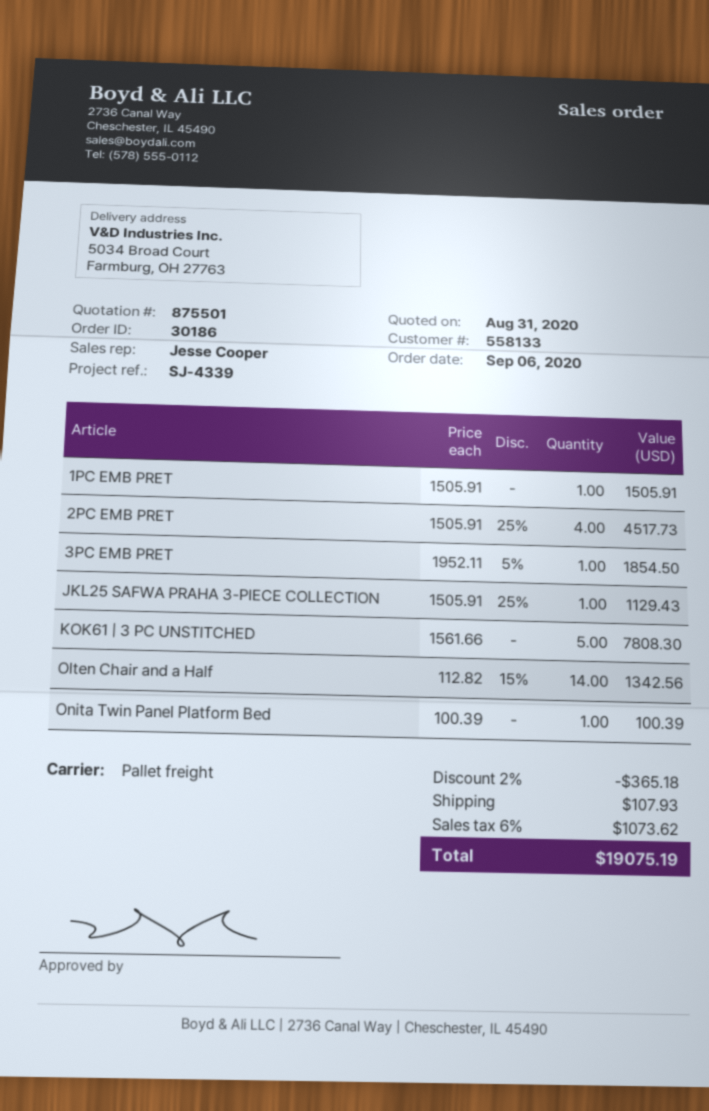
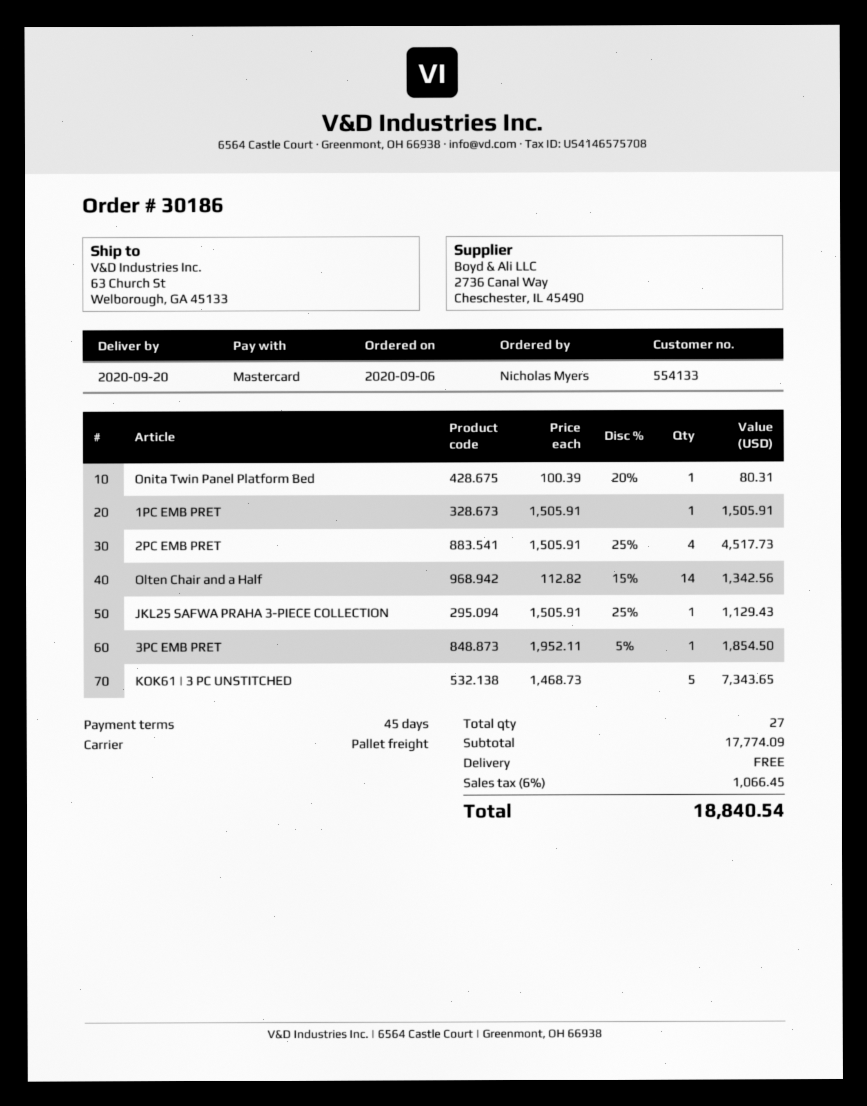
customer number: 558133 -> 554133
ship to: 5034 Broad Court, Farmburg, OH 27763 -> 63 Church St, Welborough, GA 45133
KOK61 | 3 PC UNSTITCHED: 5 x 1561.66 = 7808.30 -> 5 x 1468.73 = 7343.65
Onita Twin Panel Platform Bed: 1 x 100.39 = 100.39 -> 1 x 100.39 - 20% = 80.31
discount: 2% = 365.18 -> none
shipping: 107.93 -> 0.00
tax: 6% = 1073.62 -> 6% = 1066.45
total: 19075.19 -> 18840.54

